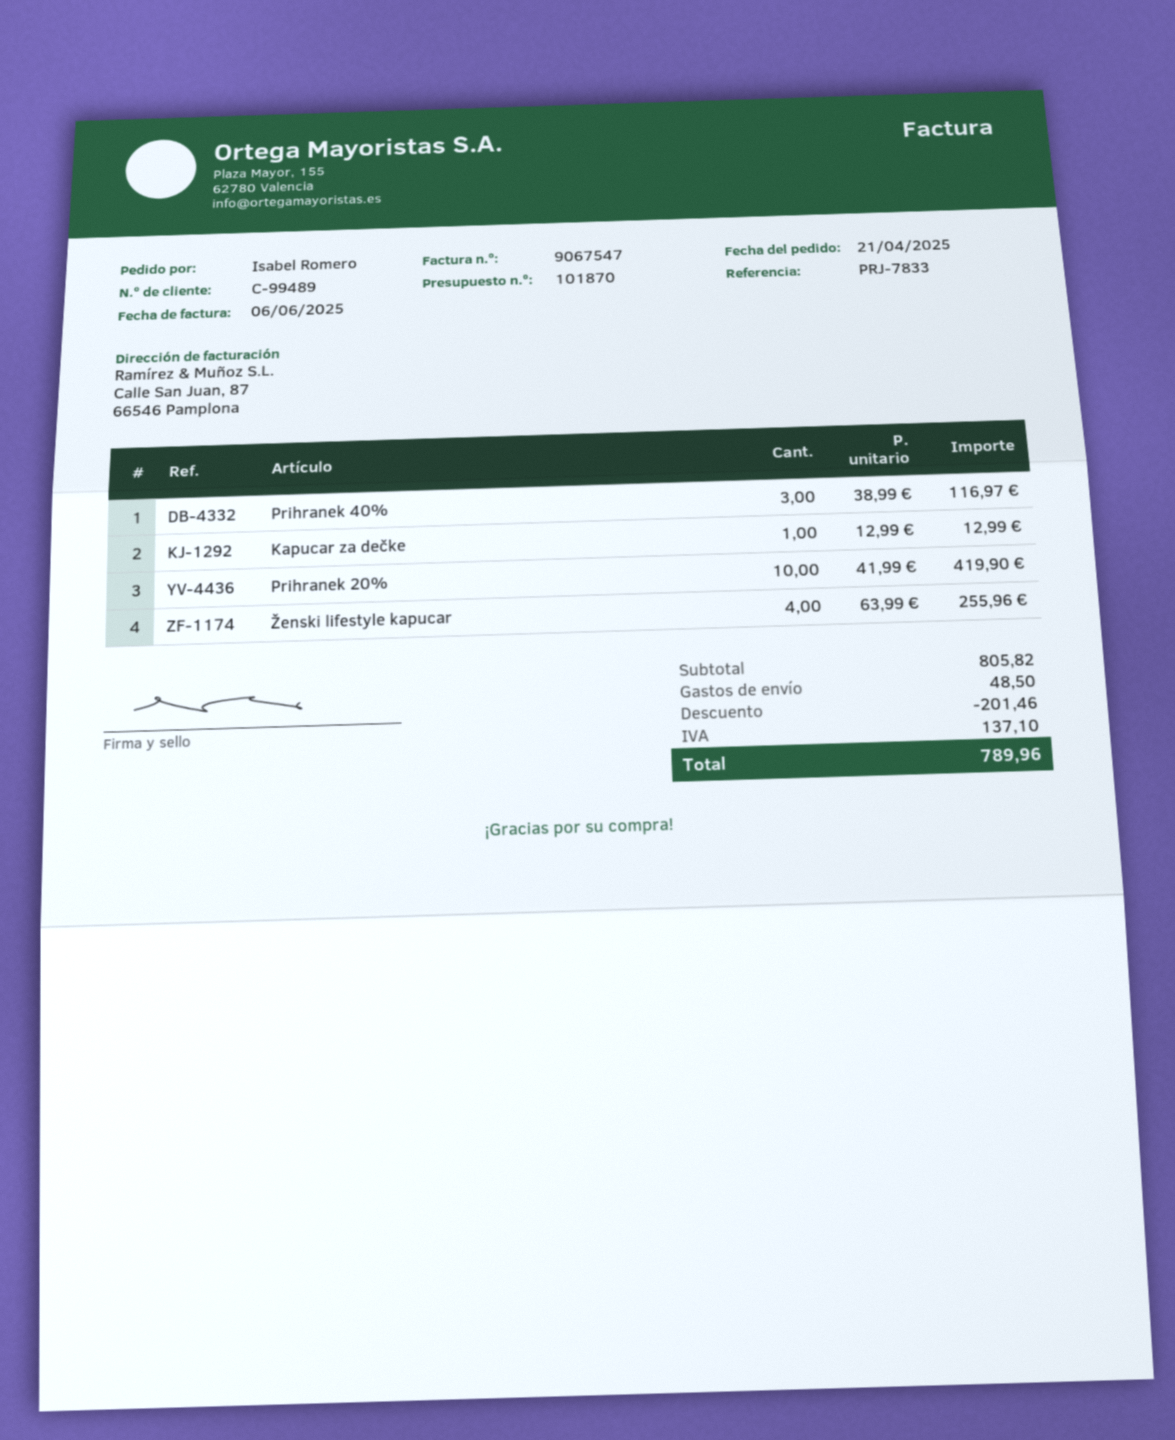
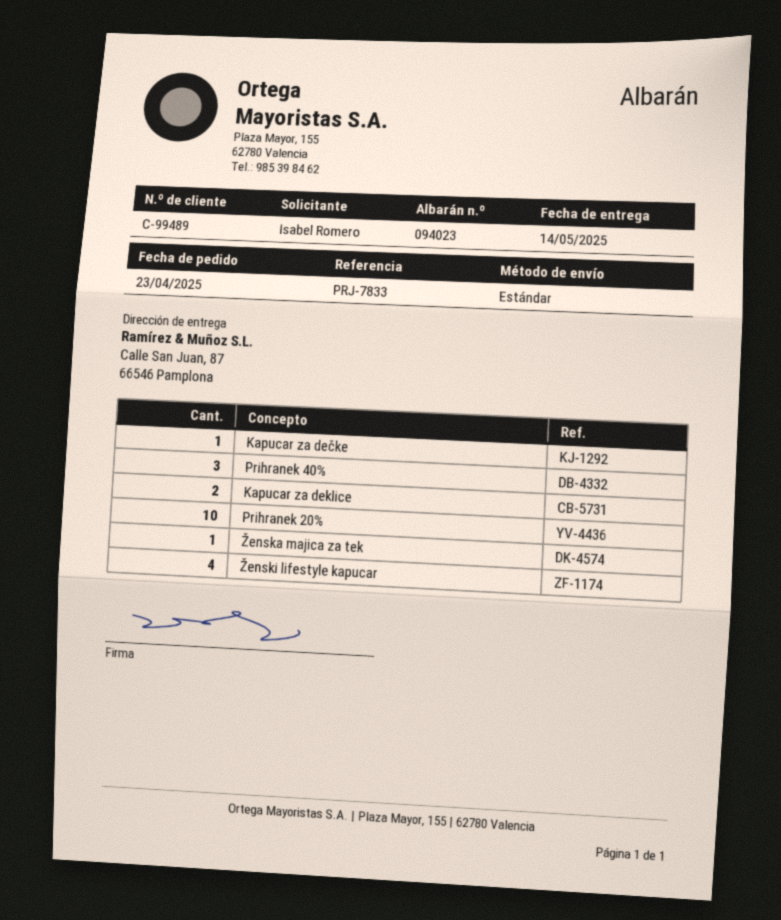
order date: 2025-04-21 -> 2025-04-23
Kapucar za deklice: none -> 2
Ženska majica za tek: none -> 1

